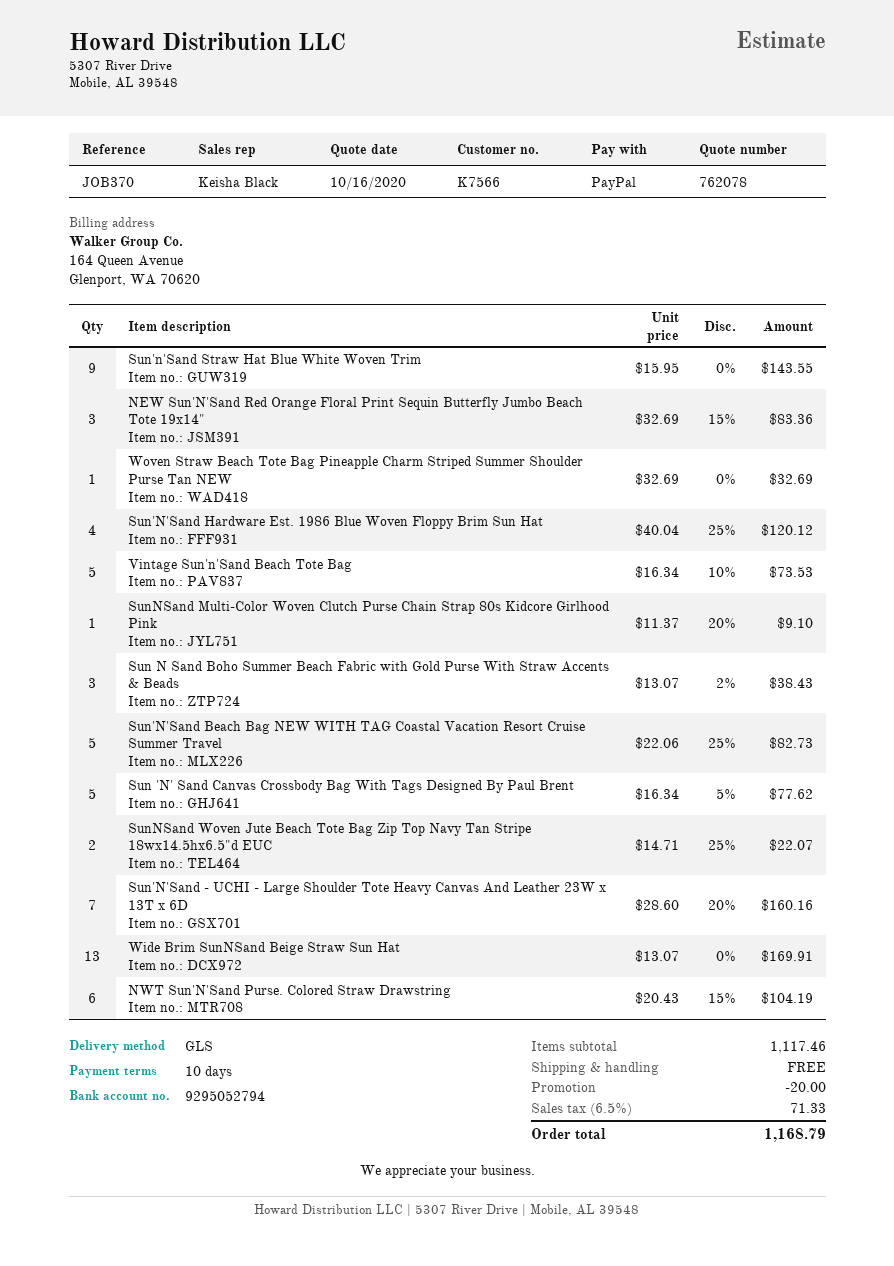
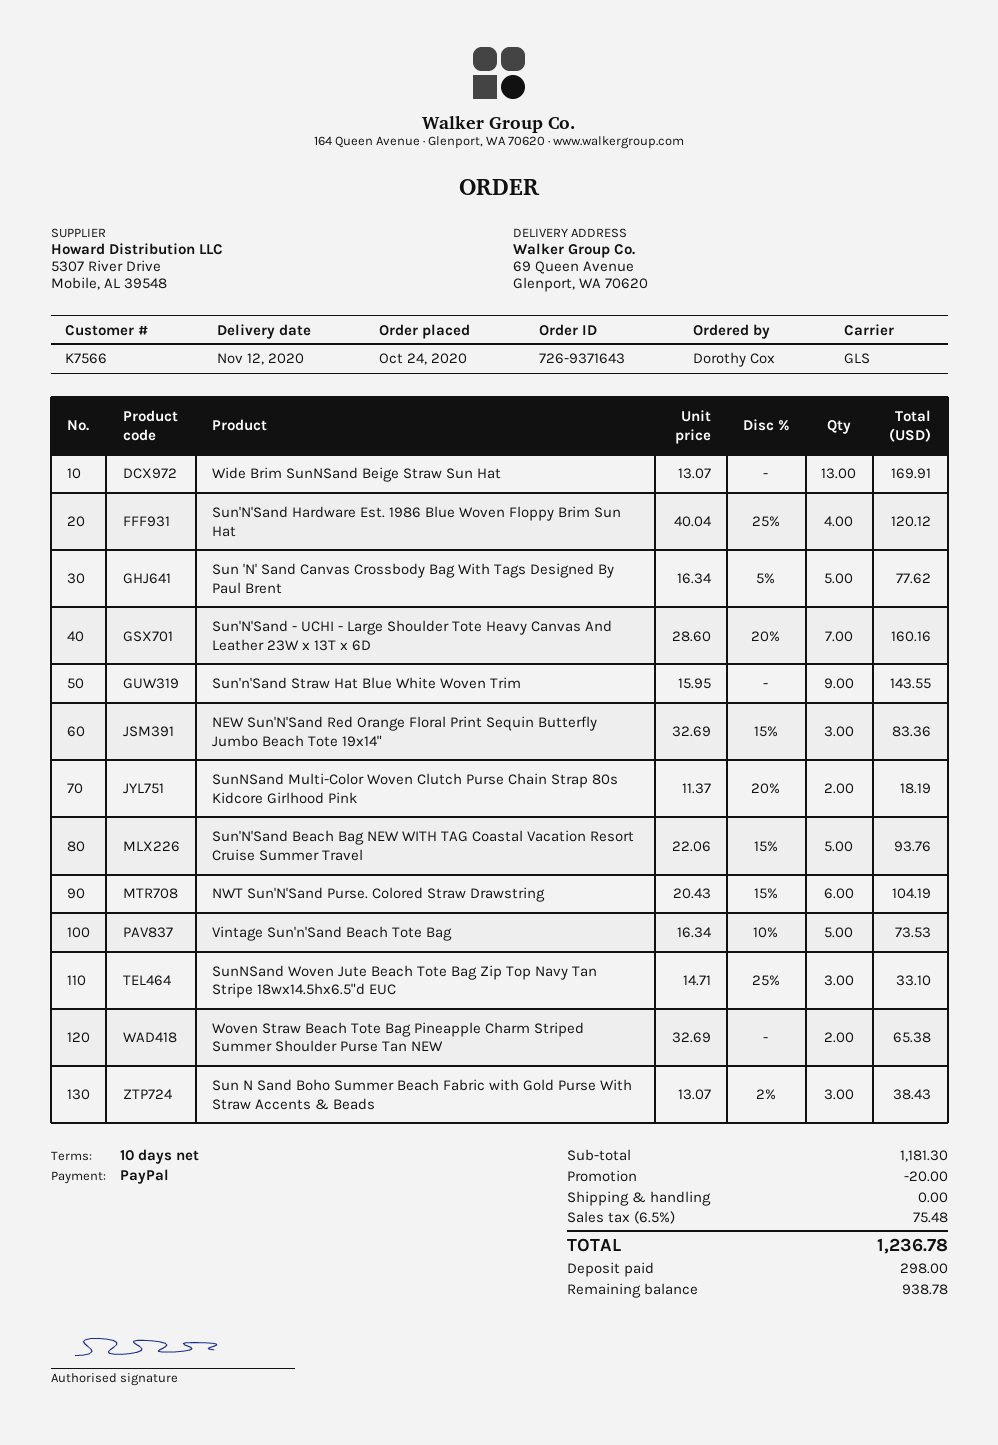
Woven Straw Beach Tote Bag Pineapple Charm Striped Summer Shoulder Purse Tan NEW: 1 x 32.69 = 32.69 -> 2 x 32.69 = 65.38
SunNSand Multi-Color Woven Clutch Purse Chain Strap 80s Kidcore Girlhood Pink: 1 x 11.37 - 20% = 9.10 -> 2 x 11.37 - 20% = 18.19
Sun'N'Sand Beach Bag NEW WITH TAG Coastal Vacation Resort Cruise Summer Travel: 5 x 22.06 - 25% = 82.73 -> 5 x 22.06 - 15% = 93.76
SunNSand Woven Jute Beach Tote Bag Zip Top Navy Tan Stripe 18wx14.5hx6.5"d EUC: 2 x 14.71 - 25% = 22.07 -> 3 x 14.71 - 25% = 33.10
subtotal: 1117.46 -> 1181.30
tax: 6.5% = 71.33 -> 6.5% = 75.48
total: 1168.79 -> 1236.78

